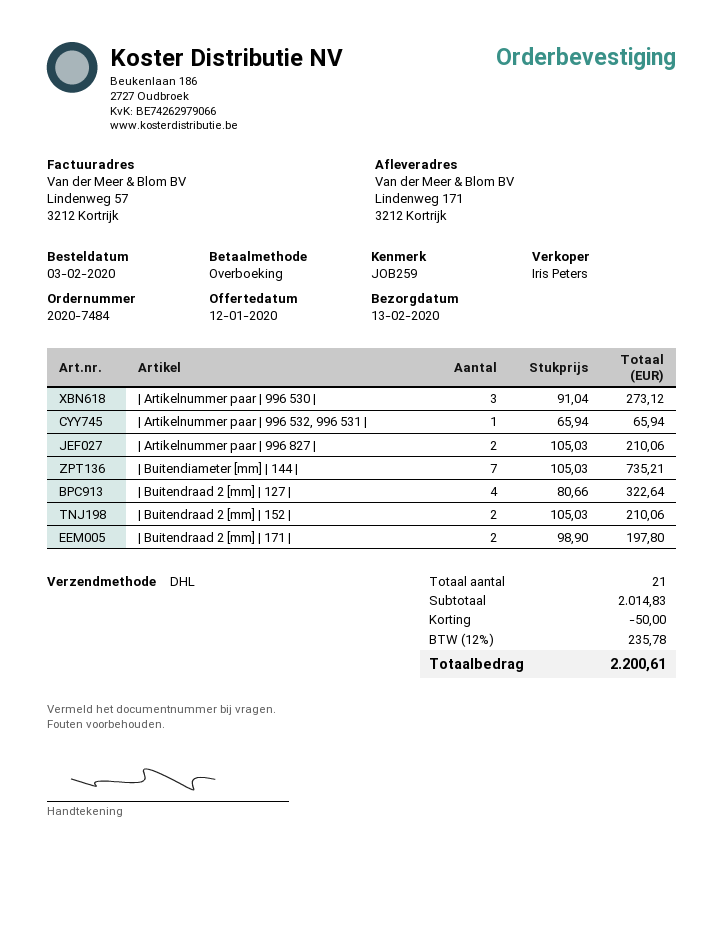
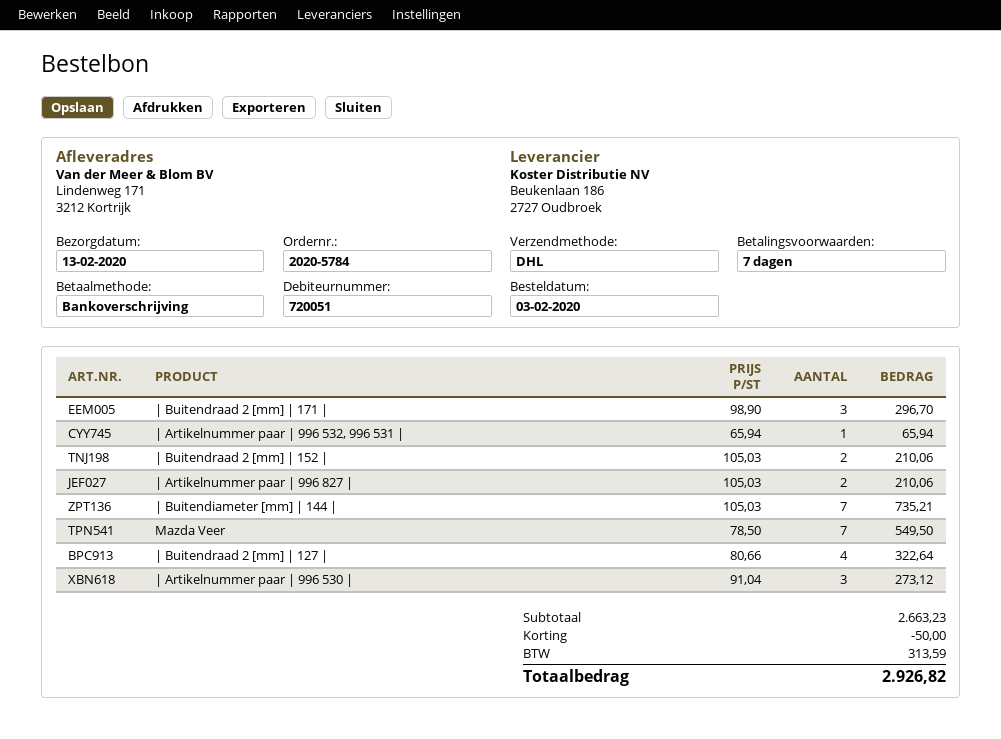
order number: 2020-7484 -> 2020-5784
| Buitendraad 2 [mm] | 171 |: 2 x 98.90 = 197.80 -> 3 x 98.90 = 296.70
Mazda Veer: none -> 7 x 78.50 = 549.50
subtotal: 2014.83 -> 2663.23
tax: 235.78 -> 313.59
total: 2200.61 -> 2926.82

